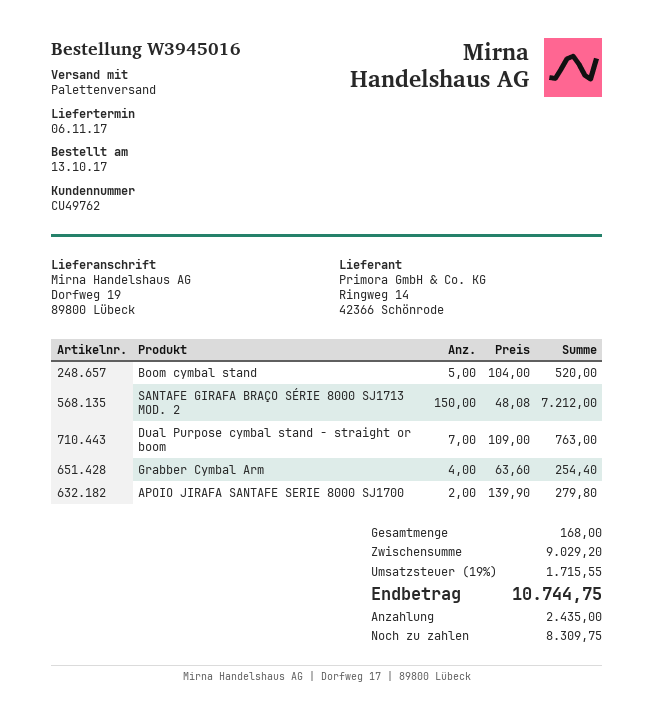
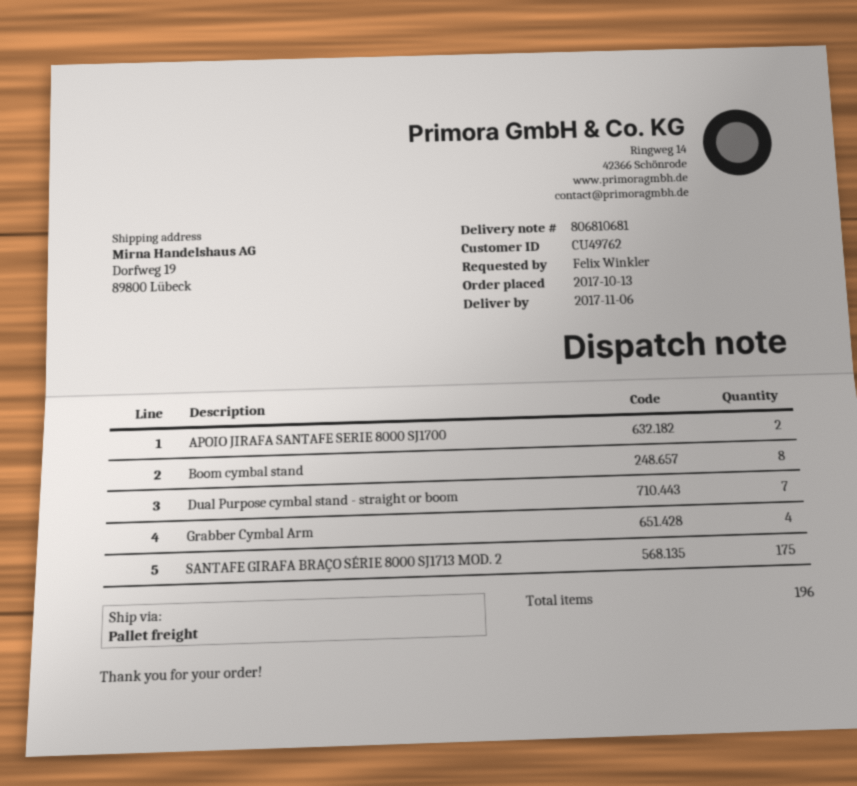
Boom cymbal stand: 5 -> 8
SANTAFE GIRAFA BRAÇO SÉRIE 8000 SJ1713 MOD. 2: 150 -> 175
total quantity: 168 -> 196

